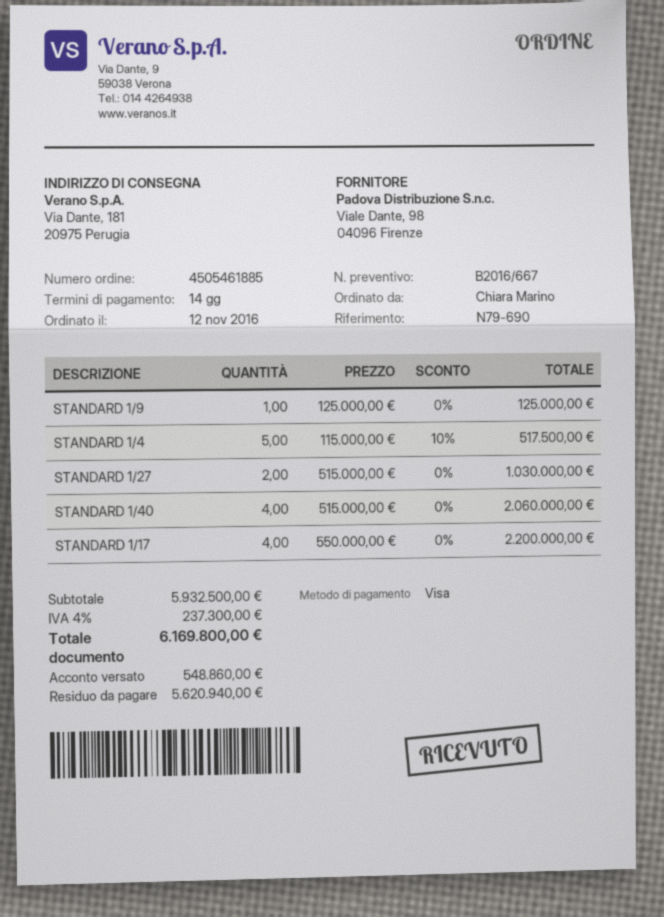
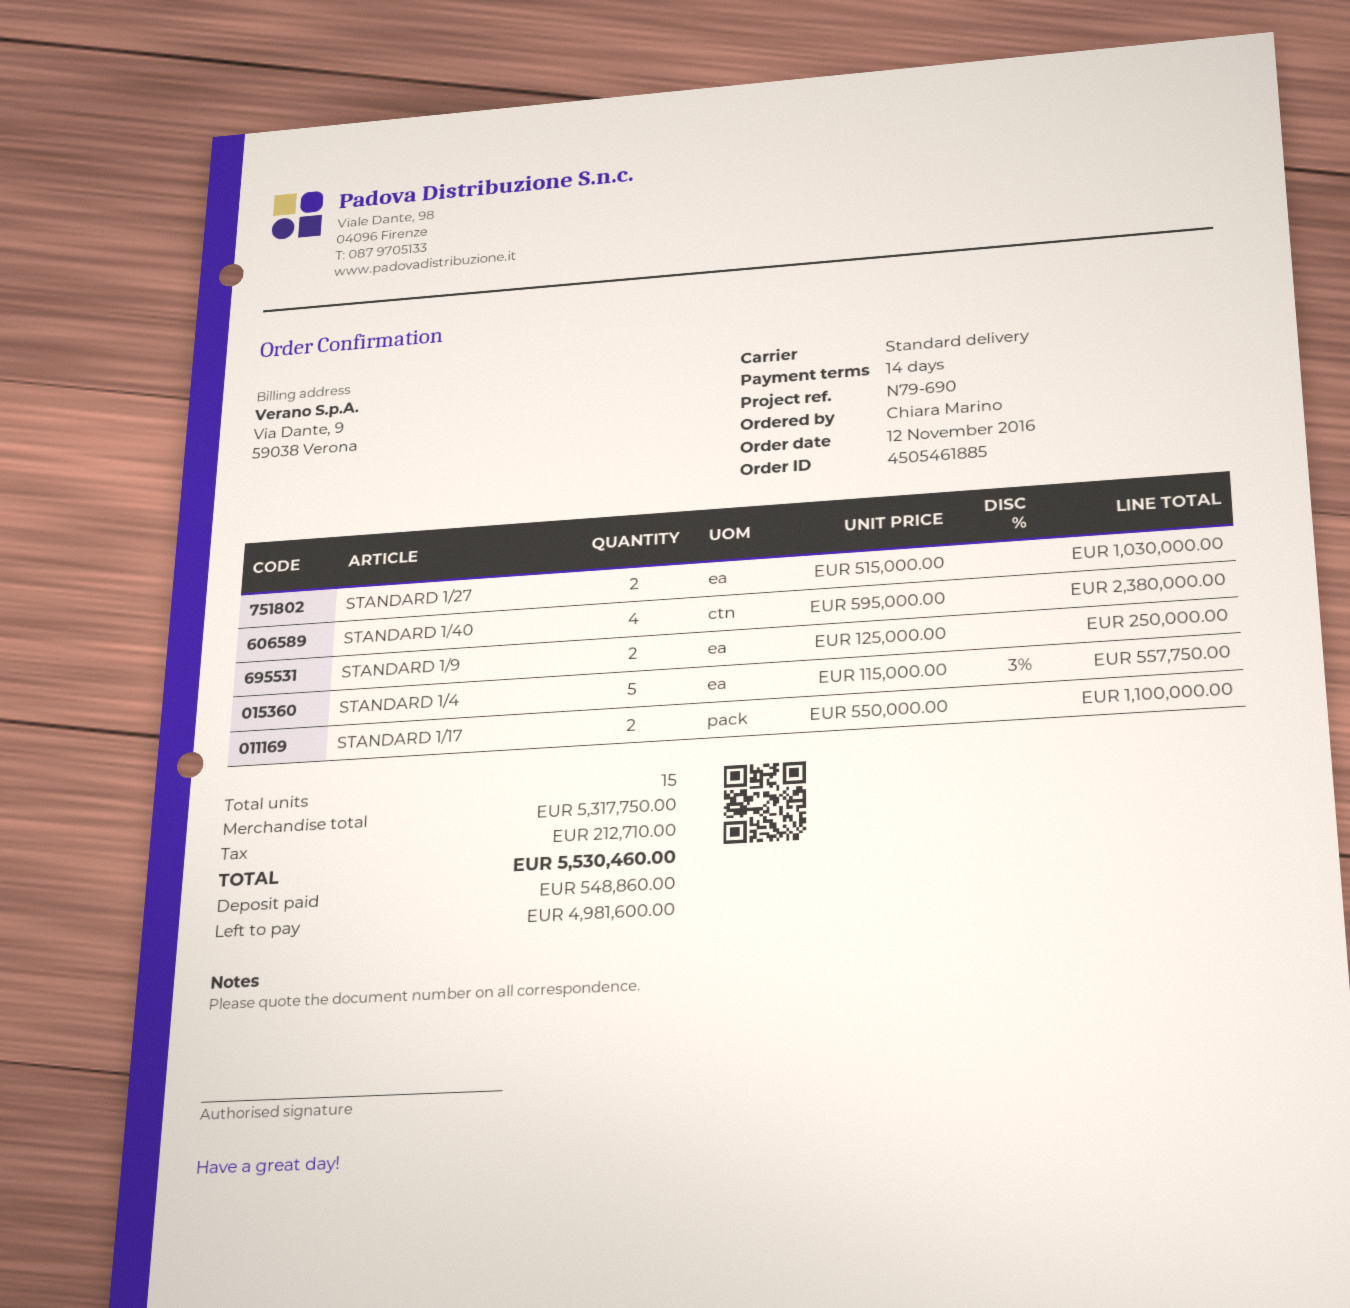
STANDARD 1/9: 1 x 125000.00 = 125000.00 -> 2 x 125000.00 = 250000.00
STANDARD 1/4: 5 x 115000.00 - 10% = 517500.00 -> 5 x 115000.00 - 3% = 557750.00
STANDARD 1/40: 4 x 515000.00 = 2060000.00 -> 4 x 595000.00 = 2380000.00
STANDARD 1/17: 4 x 550000.00 = 2200000.00 -> 2 x 550000.00 = 1100000.00
subtotal: 5932500.00 -> 5317750.00
tax: 237300.00 -> 212710.00
total: 6169800.00 -> 5530460.00
balance: 5620940.00 -> 4981600.00

